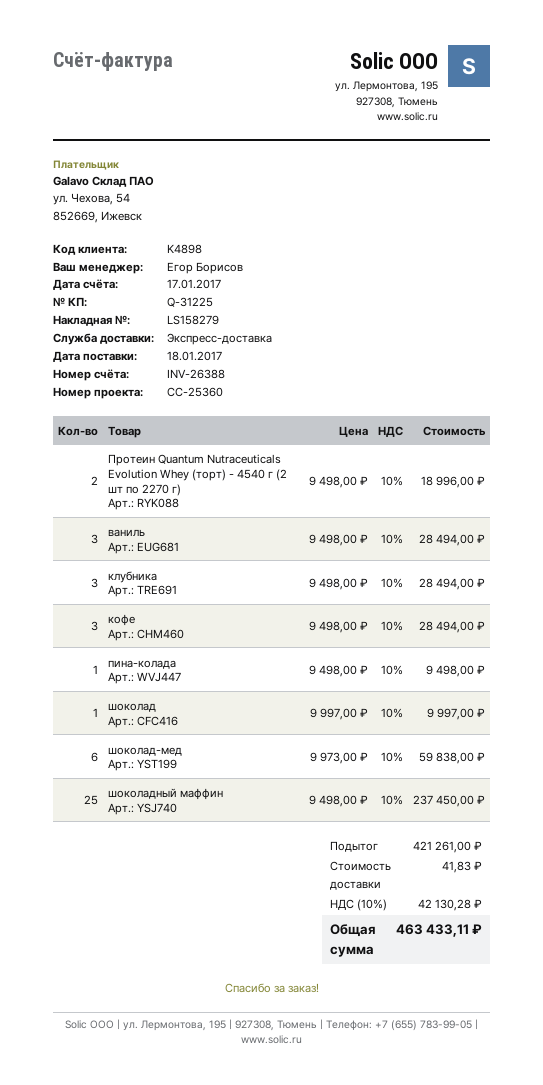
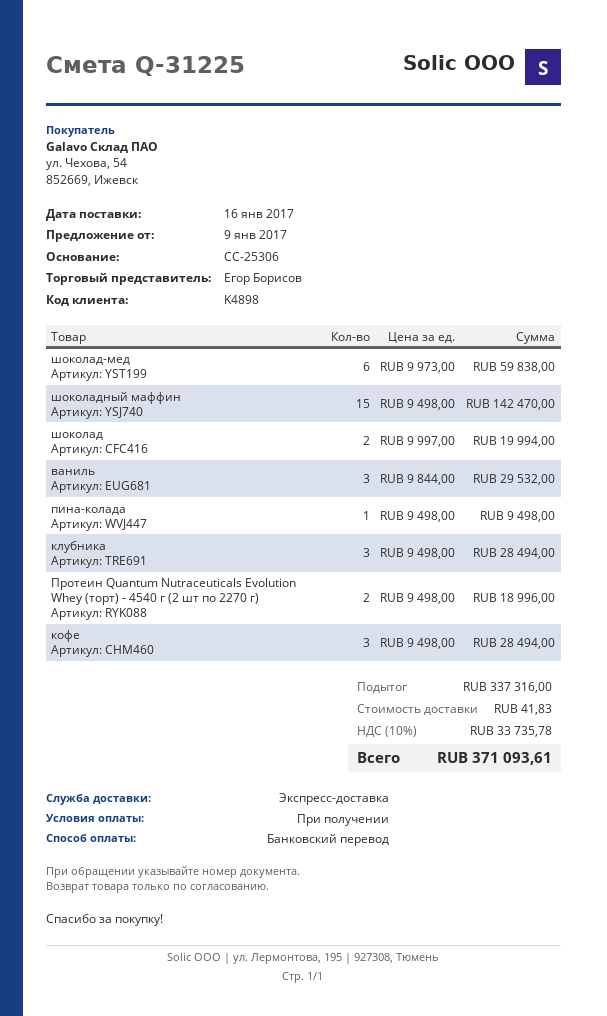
delivery date: 2017-01-18 -> 2017-01-16
reference: CC-25360 -> CC-25306
ваниль: 3 x 9498.00 = 28494.00 -> 3 x 9844.00 = 29532.00
шоколад: 1 x 9997.00 = 9997.00 -> 2 x 9997.00 = 19994.00
шоколадный маффин: 25 x 9498.00 = 237450.00 -> 15 x 9498.00 = 142470.00
subtotal: 421261.00 -> 337316.00
tax: 10% = 42130.28 -> 10% = 33735.78
total: 463433.11 -> 371093.61

